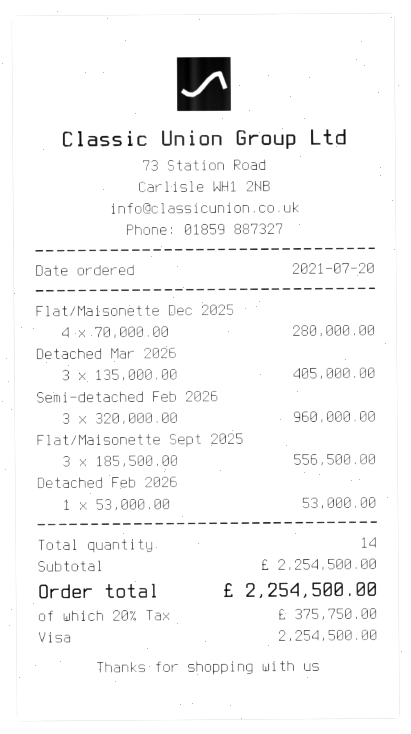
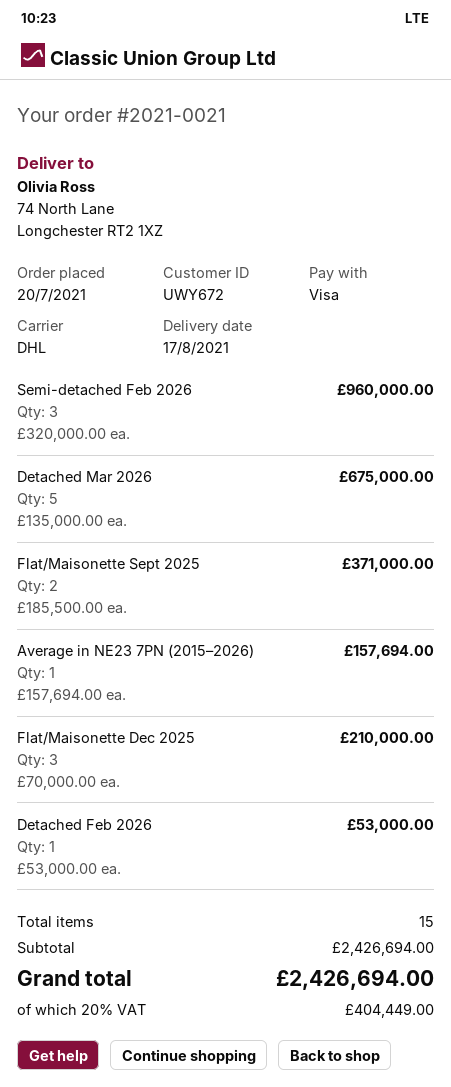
Flat/Maisonette Dec 2025: 4 x 70000.00 = 280000.00 -> 3 x 70000.00 = 210000.00
Detached Mar 2026: 3 x 135000.00 = 405000.00 -> 5 x 135000.00 = 675000.00
Flat/Maisonette Sept 2025: 3 x 185500.00 = 556500.00 -> 2 x 185500.00 = 371000.00
Average in NE23 7PN (2015–2026): none -> 1 x 157694.00 = 157694.00
total quantity: 14 -> 15
subtotal: 2254500.00 -> 2426694.00
tax: 20% = 375750.00 -> 20% = 404449.00
total: 2254500.00 -> 2426694.00

